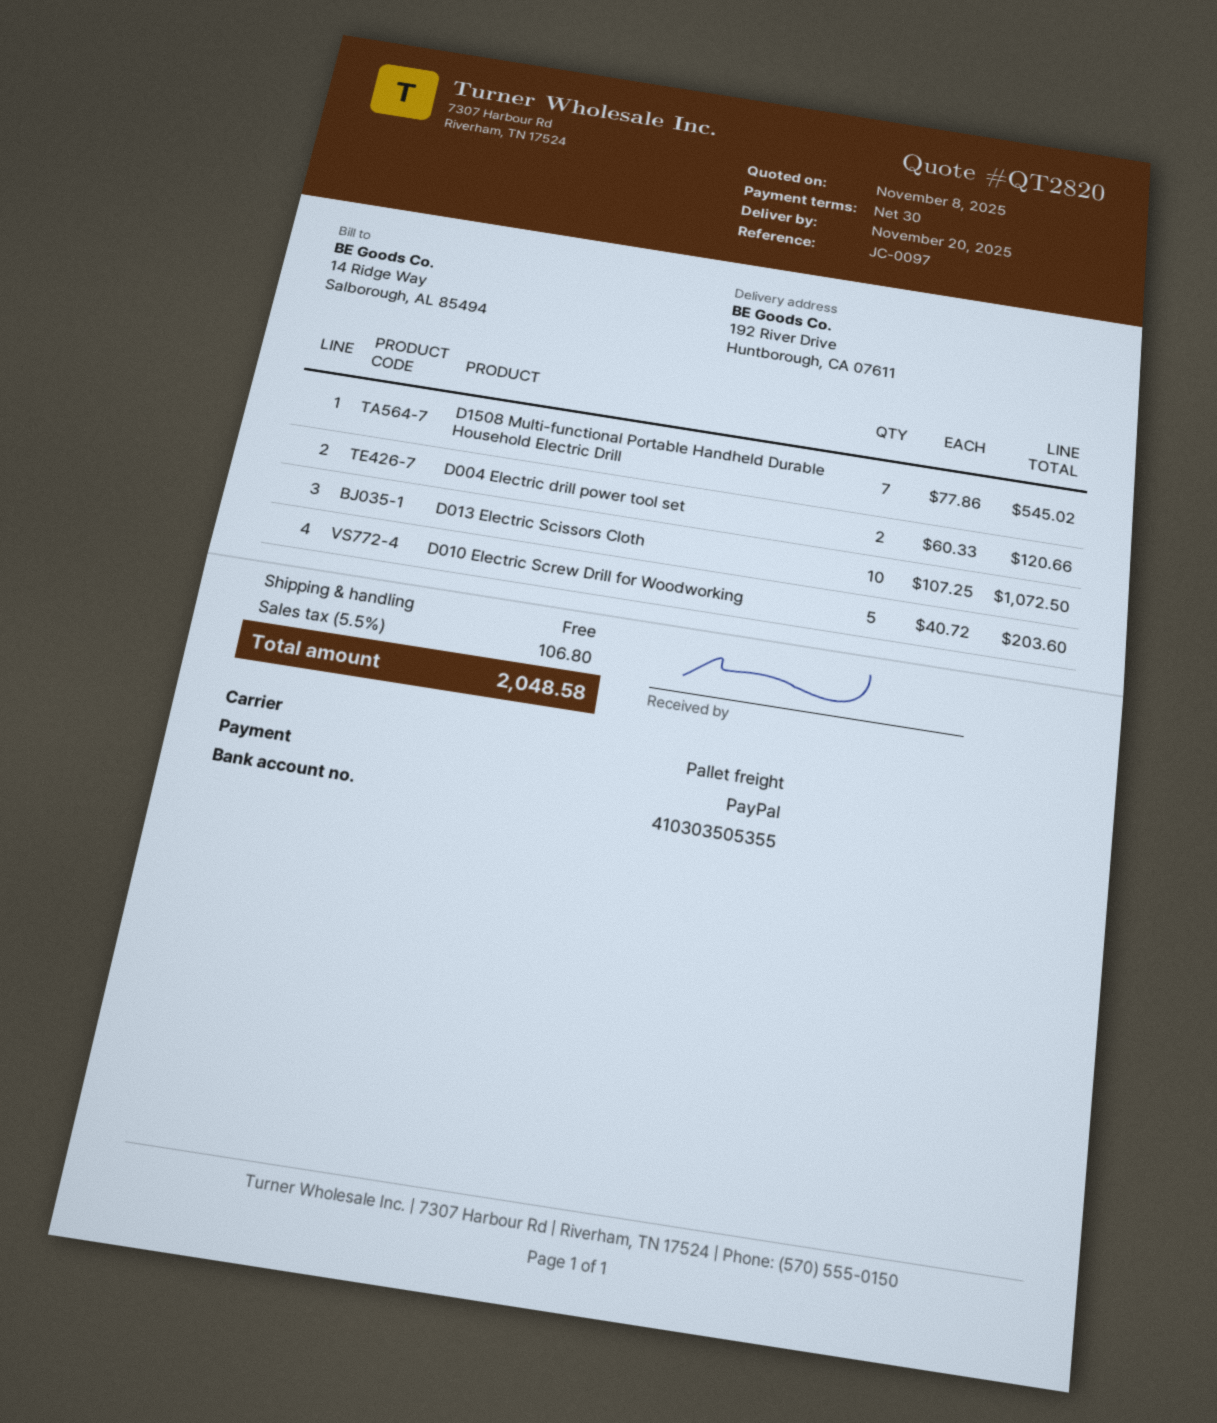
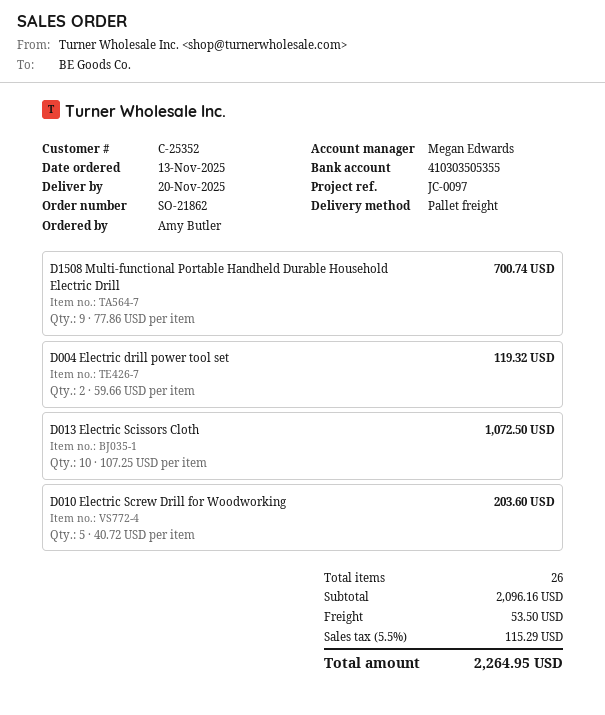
D1508 Multi-functional Portable Handheld Durable Household Electric Drill: 7 x 77.86 = 545.02 -> 9 x 77.86 = 700.74
D004 Electric drill power tool set: 2 x 60.33 = 120.66 -> 2 x 59.66 = 119.32
shipping: 0.00 -> 53.50
tax: 5.5% = 106.80 -> 5.5% = 115.29
total: 2048.58 -> 2264.95

